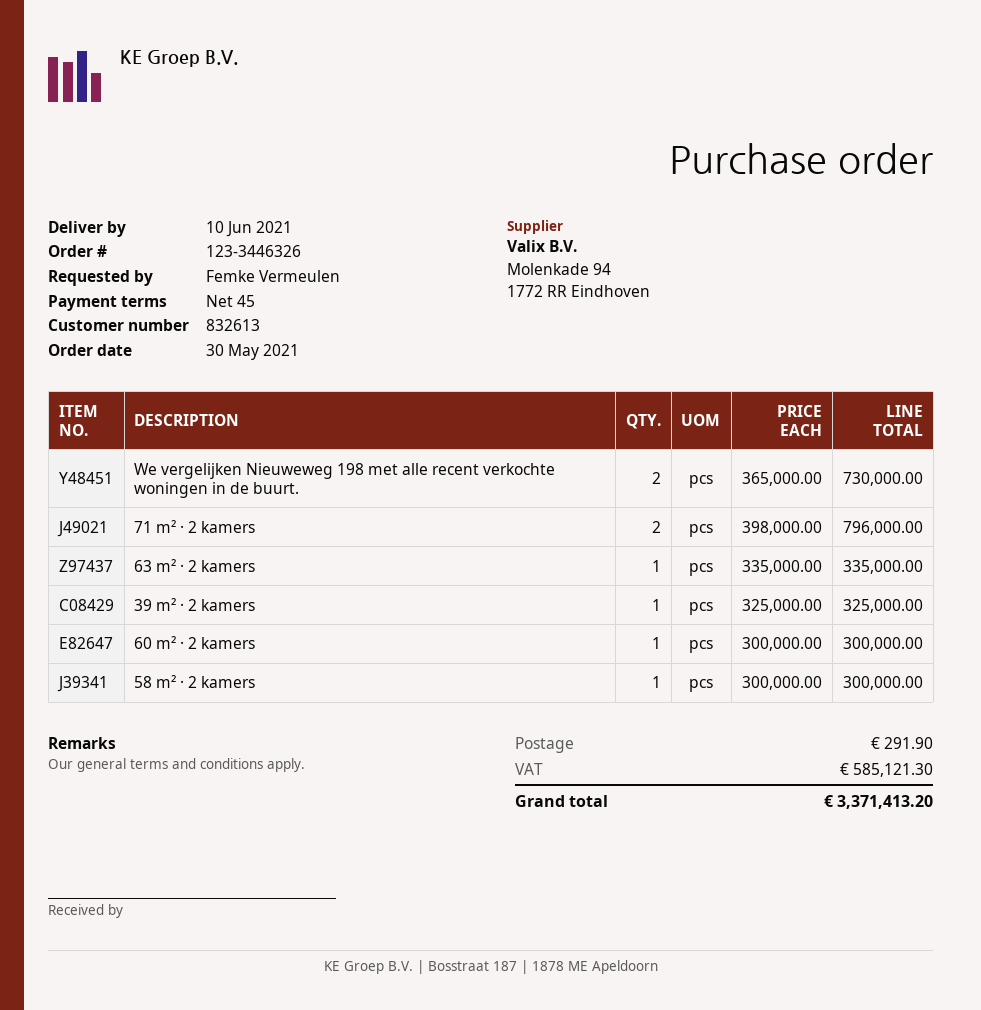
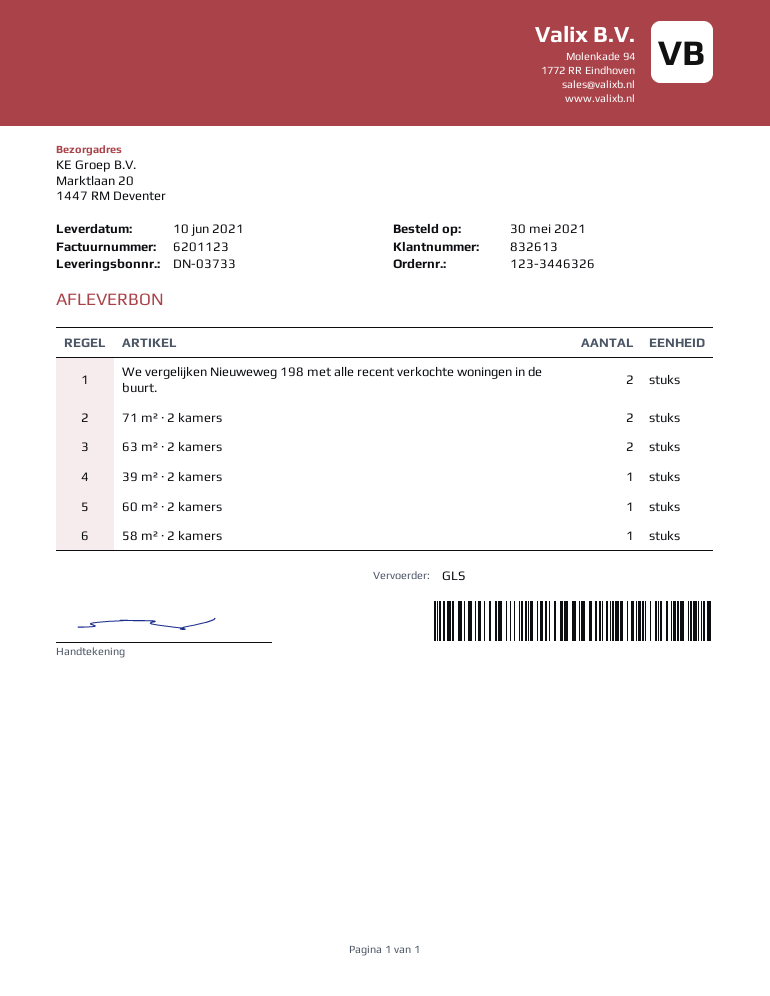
63 m² · 2 kamers: 1 -> 2

